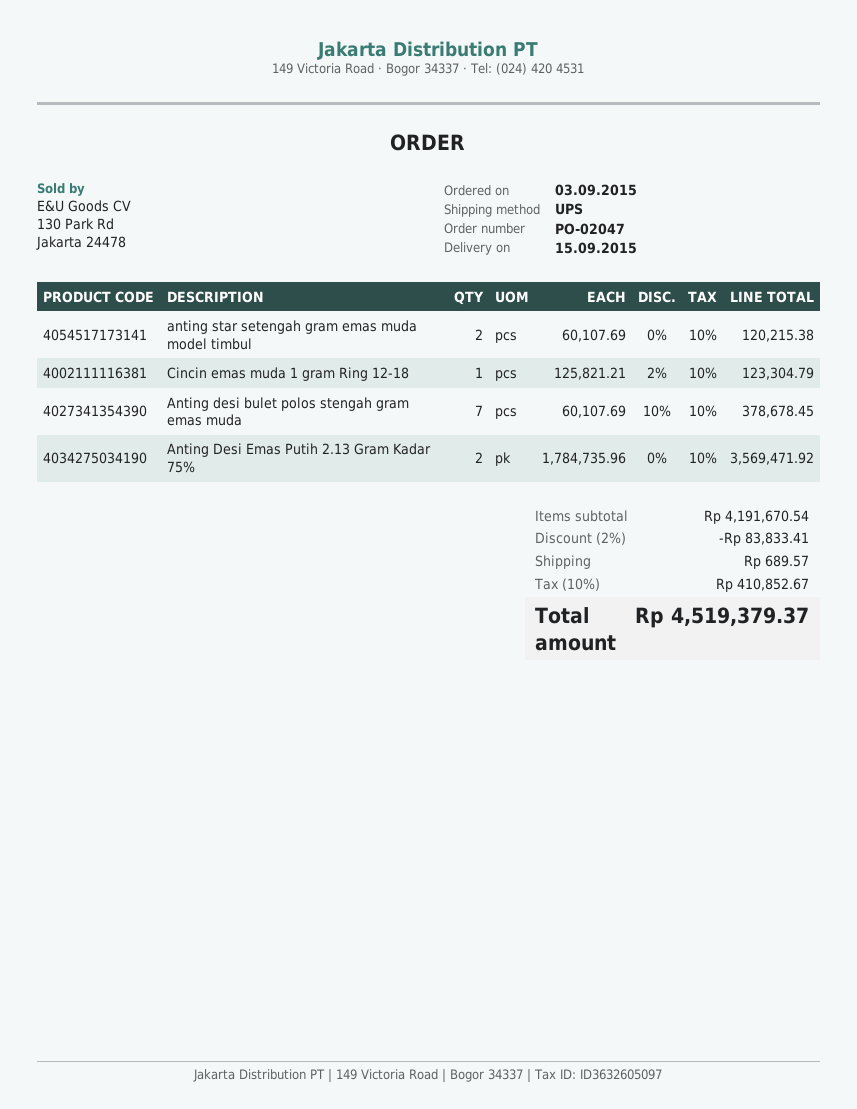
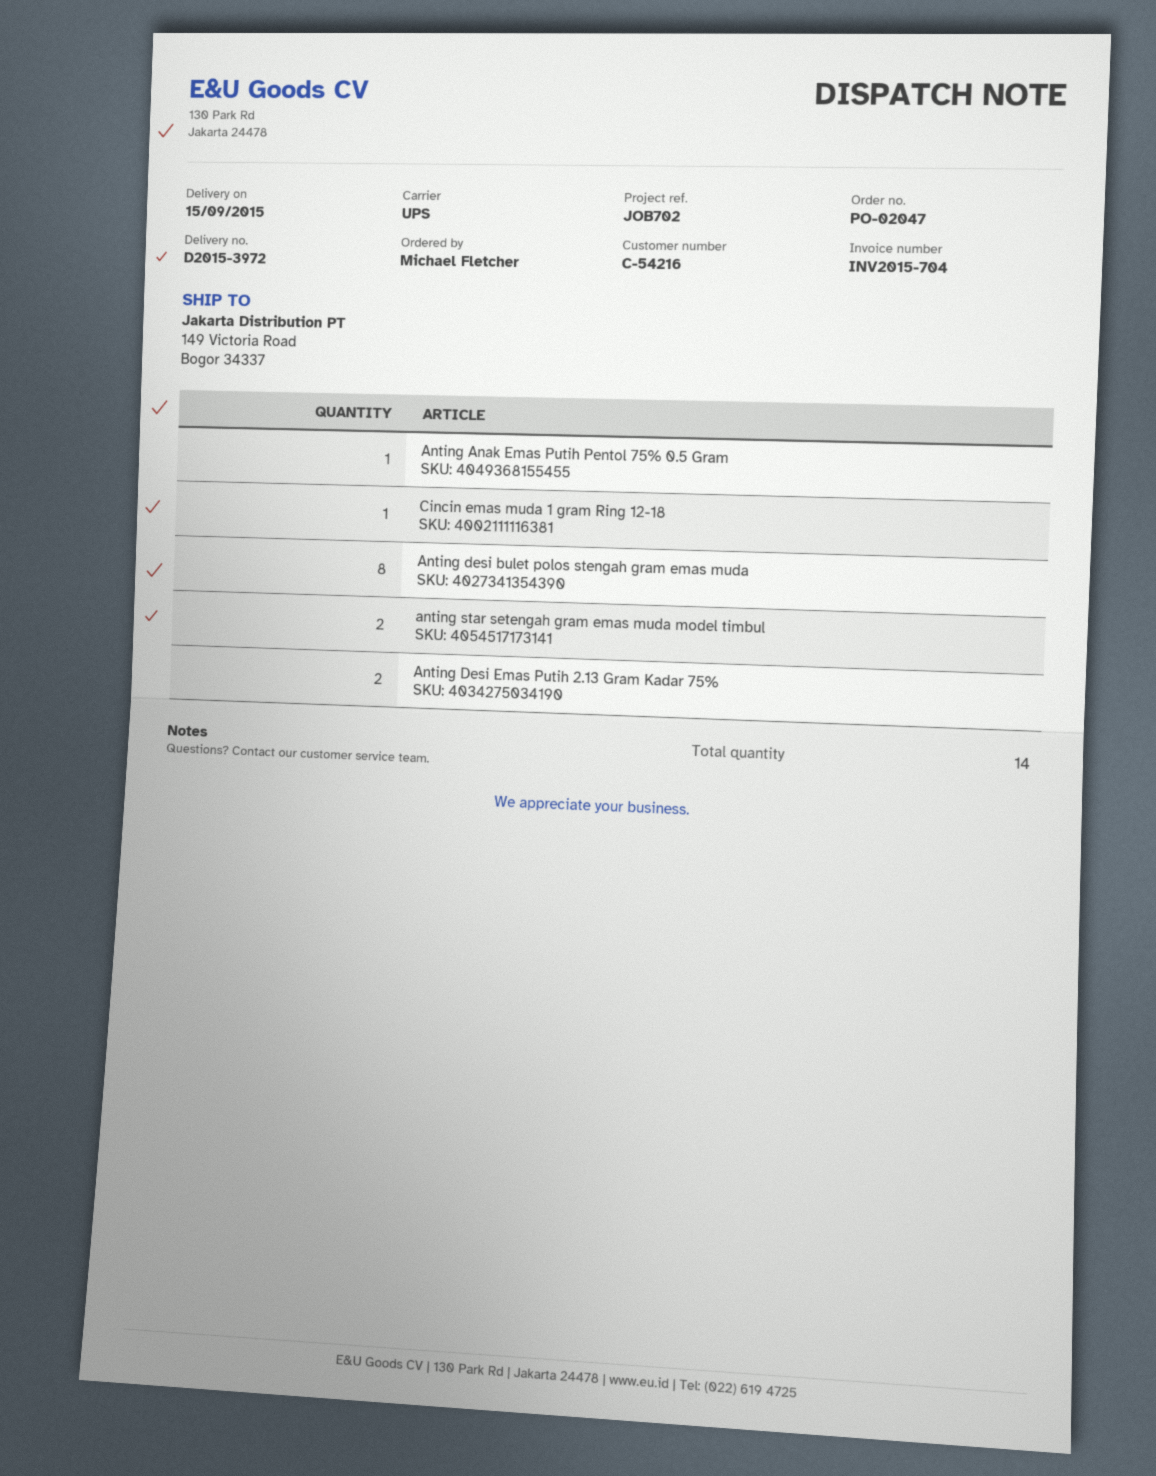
Anting desi bulet polos stengah gram emas muda: 7 -> 8
Anting Anak Emas Putih Pentol 75% 0.5 Gram: none -> 1

